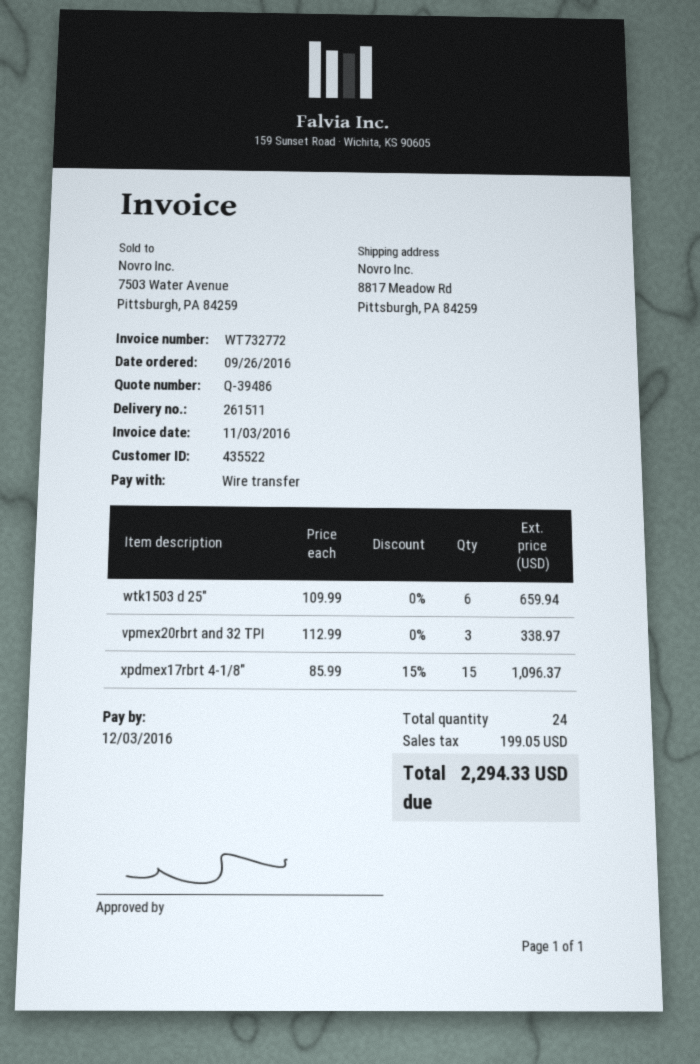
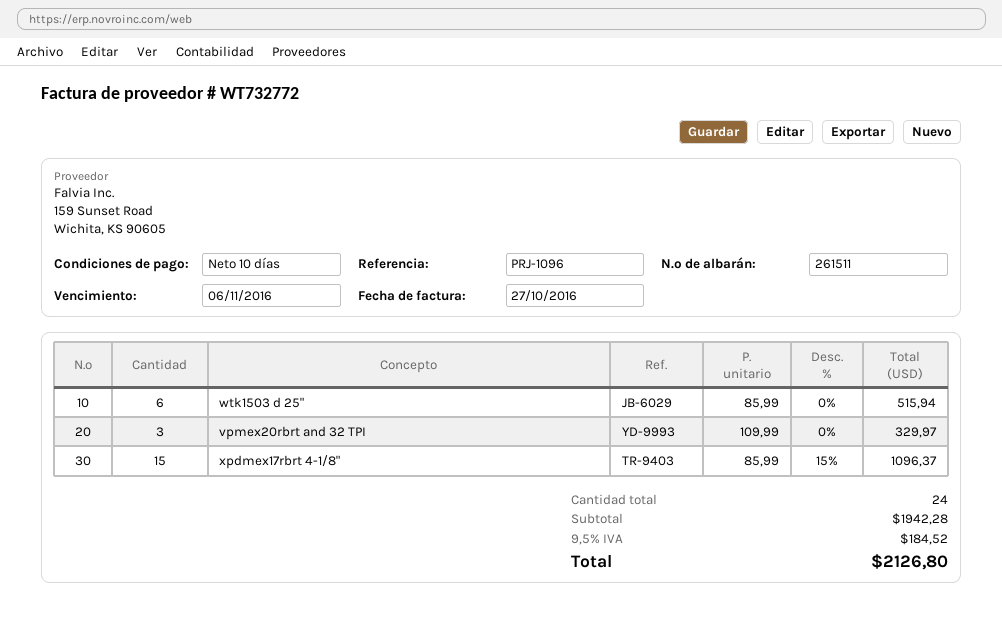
invoice date: 2016-11-03 -> 2016-10-27
due date: 2016-12-03 -> 2016-11-06
wtk1503 d 25": 6 x 109.99 = 659.94 -> 6 x 85.99 = 515.94
vpmex20rbrt and 32 TPI: 3 x 112.99 = 338.97 -> 3 x 109.99 = 329.97
tax: 199.05 -> 184.52
total: 2294.33 -> 2126.80

